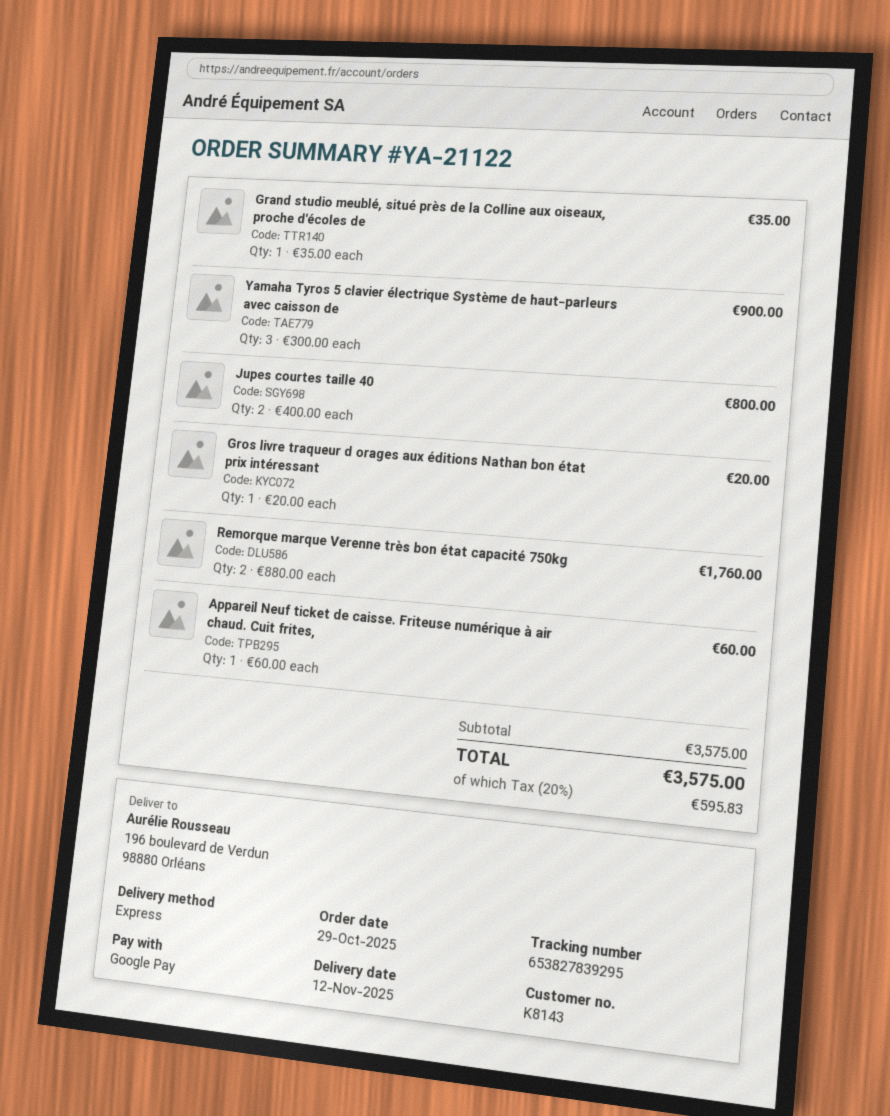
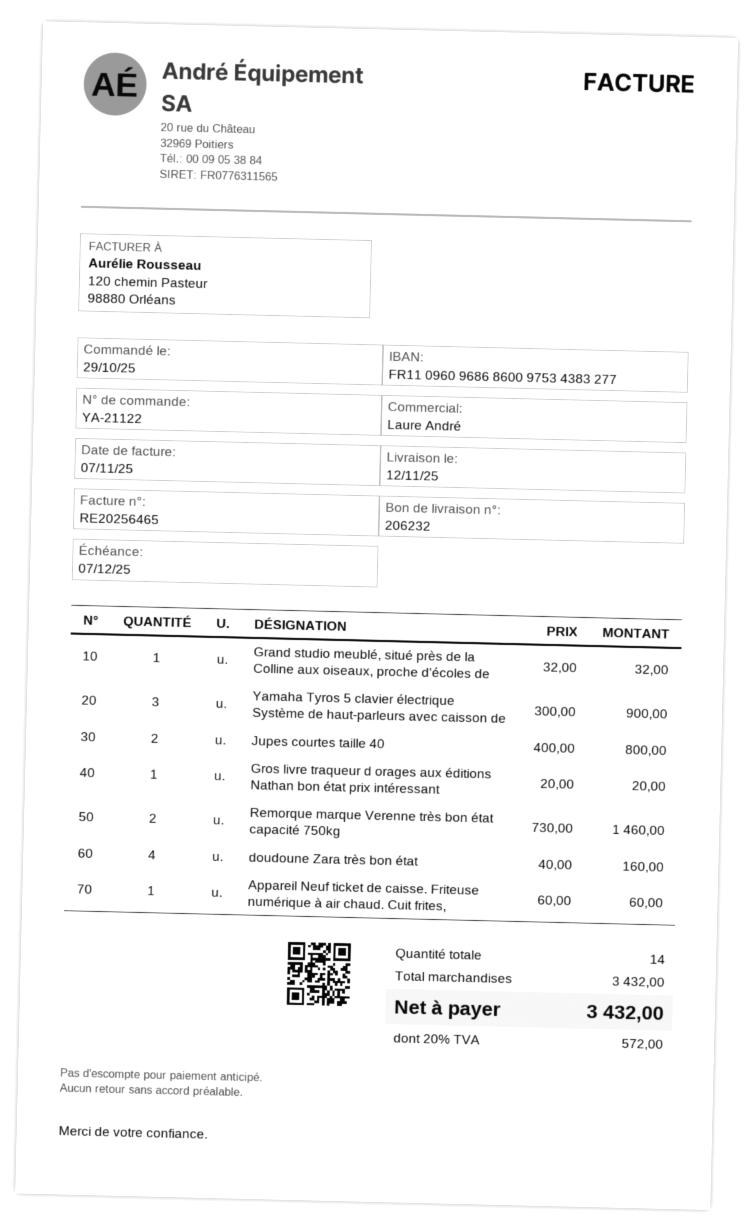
Grand studio meublé, situé près de la Colline aux oiseaux, proche d'écoles de: 1 x 35.00 = 35.00 -> 1 x 32.00 = 32.00
Remorque marque Verenne très bon état capacité 750kg: 2 x 880.00 = 1760.00 -> 2 x 730.00 = 1460.00
doudoune Zara très bon état: none -> 4 x 40.00 = 160.00
subtotal: 3575.00 -> 3432.00
tax: 20% = 595.83 -> 20% = 572.00
total: 3575.00 -> 3432.00

